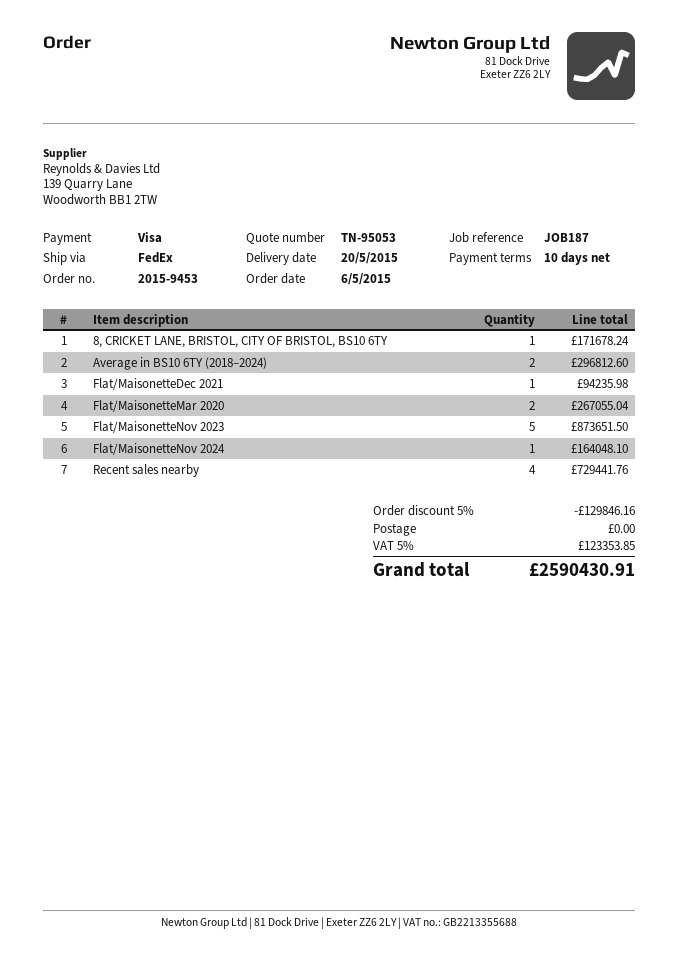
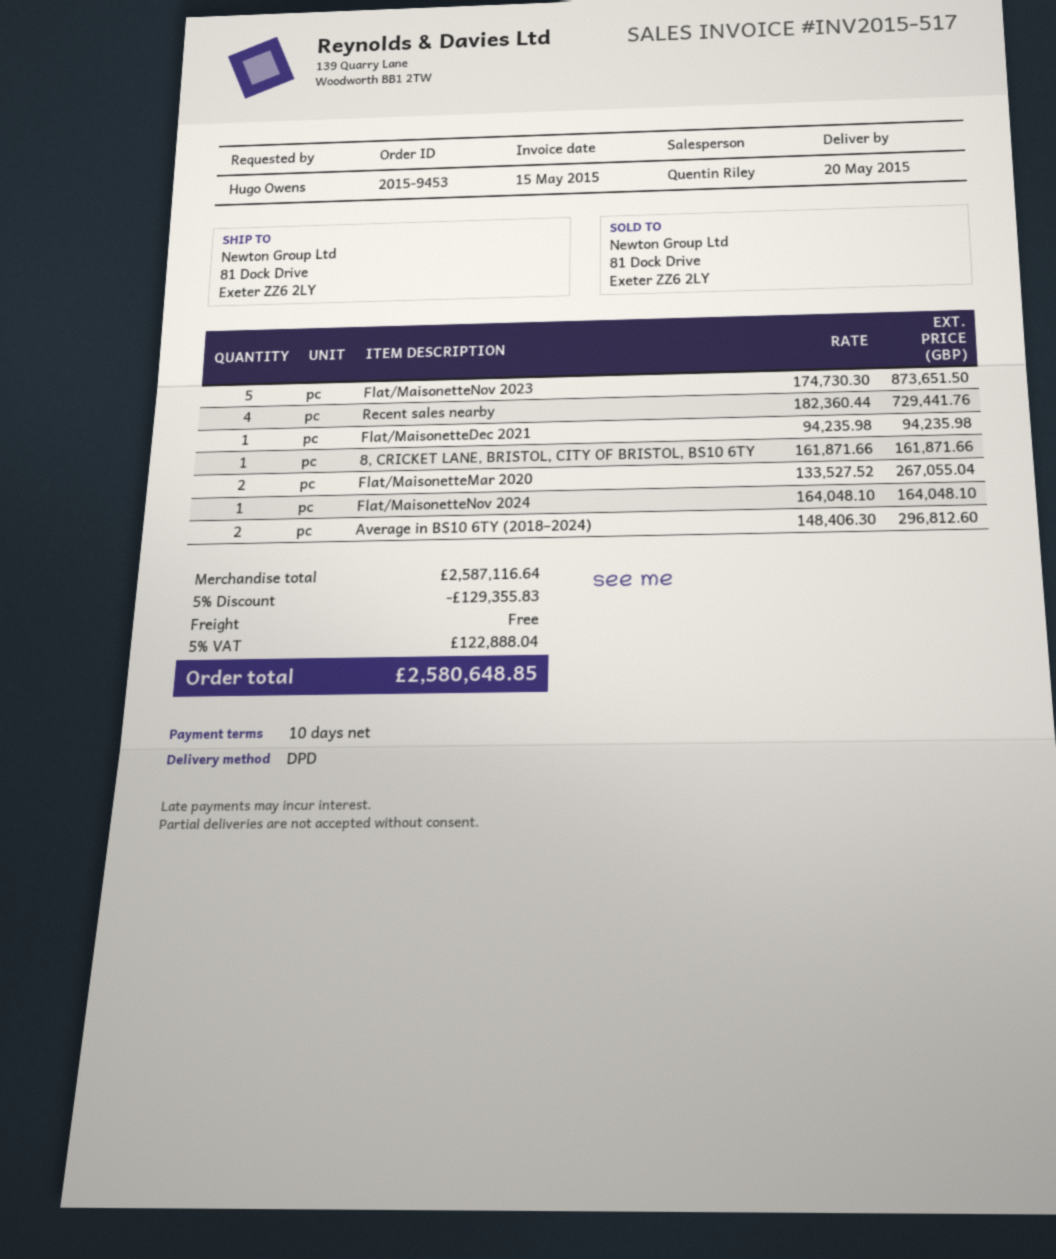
shipping method: FedEx -> DPD
8, CRICKET LANE, BRISTOL, CITY OF BRISTOL, BS10 6TY: 1 for 171678.24 -> 1 for 161871.66
discount: 5% = 129846.16 -> 5% = 129355.83
tax: 5% = 123353.85 -> 5% = 122888.04
total: 2590430.91 -> 2580648.85

